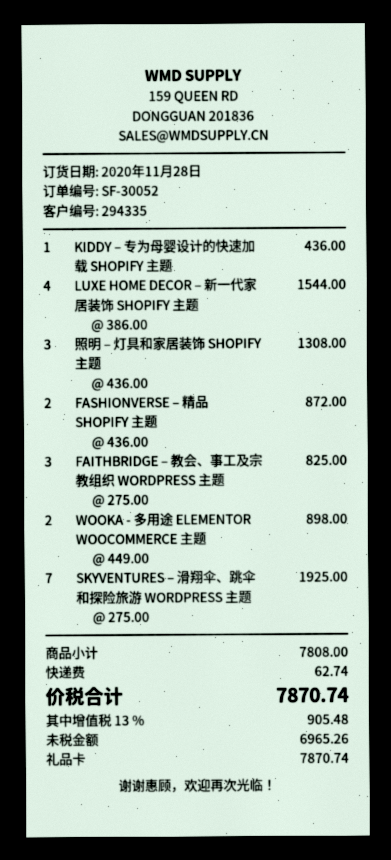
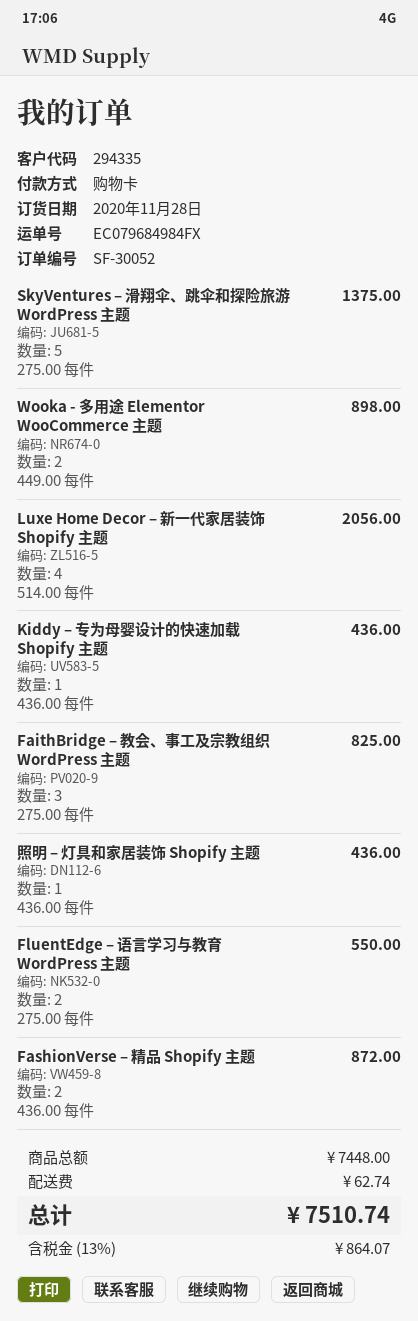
LUXE HOME DECOR – 新一代家居装饰 SHOPIFY 主题: 4 x 386.00 = 1544.00 -> 4 x 514.00 = 2056.00
照明 – 灯具和家居装饰 SHOPIFY 主题: 3 x 436.00 = 1308.00 -> 1 x 436.00 = 436.00
SKYVENTURES – 滑翔伞、跳伞和探险旅游 WORDPRESS 主题: 7 x 275.00 = 1925.00 -> 5 x 275.00 = 1375.00
FluentEdge – 语言学习与教育 WordPress 主题: none -> 2 x 275.00 = 550.00
subtotal: 7808.00 -> 7448.00
tax: 13% = 905.48 -> 13% = 864.07
total: 7870.74 -> 7510.74

